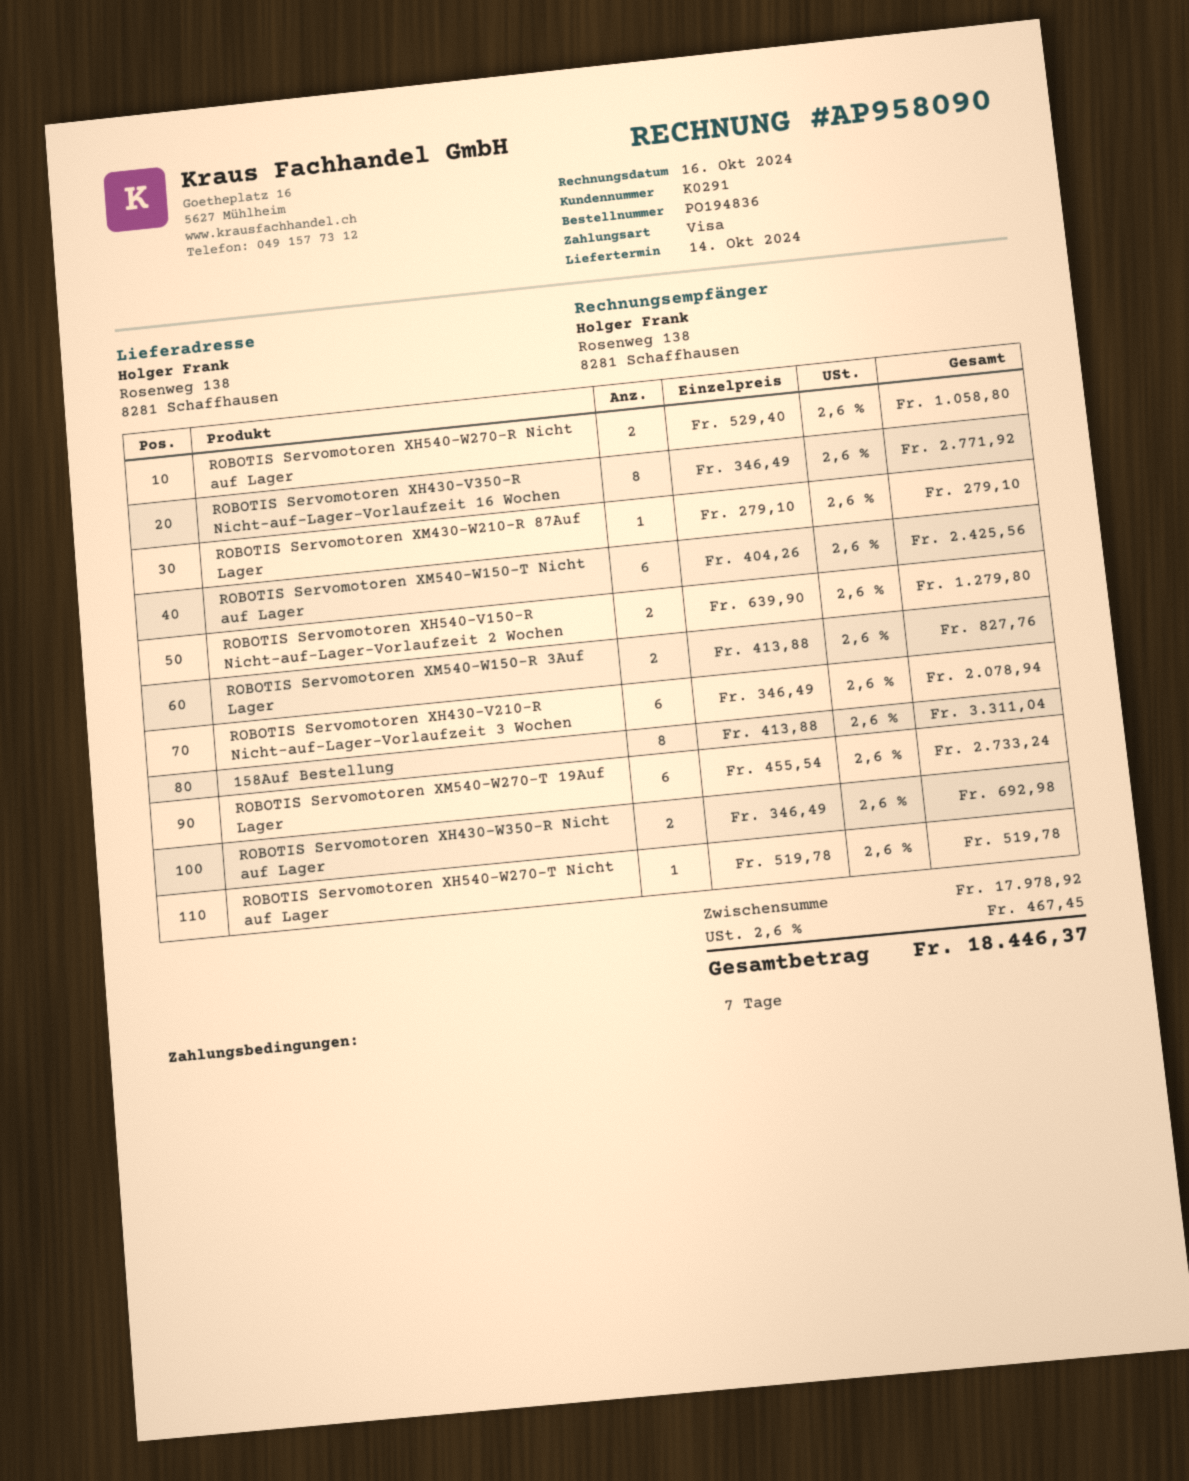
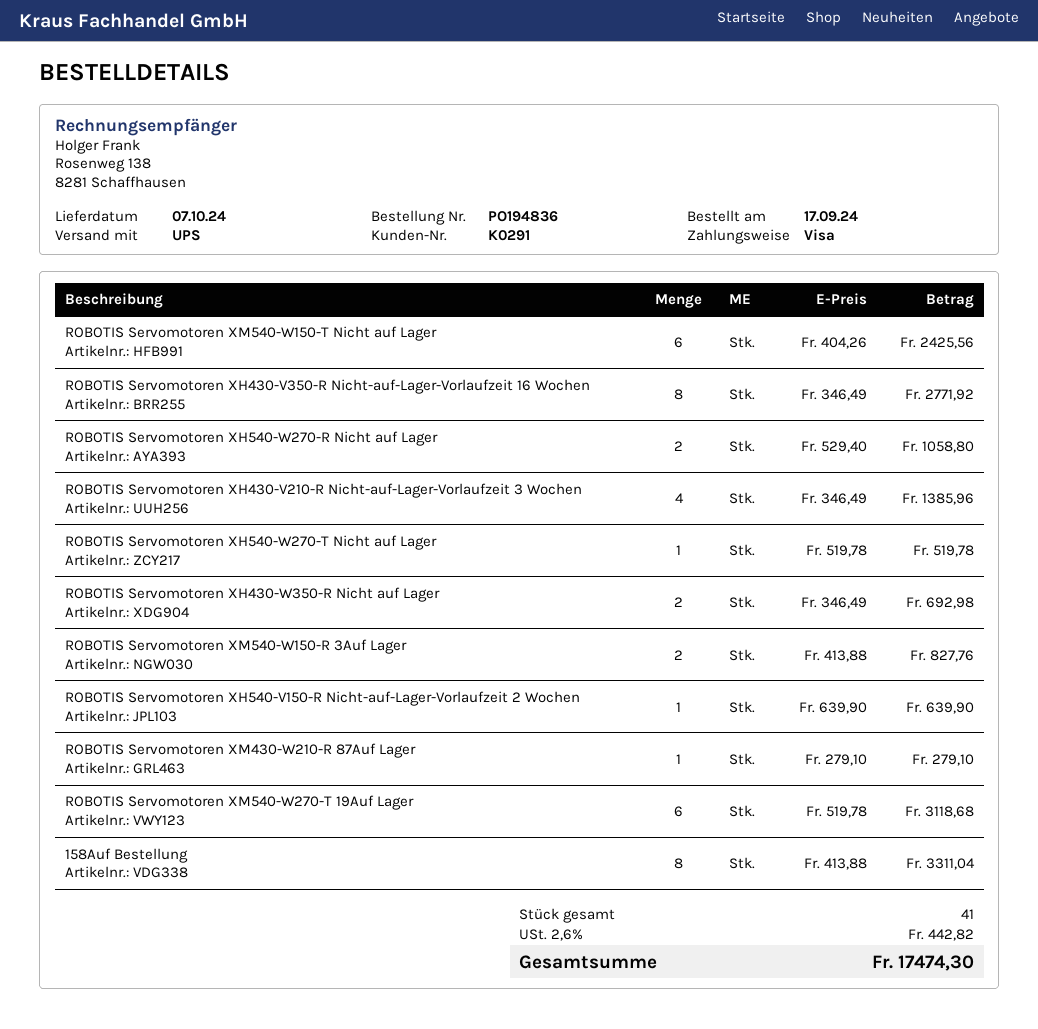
delivery date: 2024-10-14 -> 2024-10-07
ROBOTIS Servomotoren XH540-V150-R Nicht-auf-Lager-Vorlaufzeit 2 Wochen: 2 x 639.90 = 1279.80 -> 1 x 639.90 = 639.90
ROBOTIS Servomotoren XH430-V210-R Nicht-auf-Lager-Vorlaufzeit 3 Wochen: 6 x 346.49 = 2078.94 -> 4 x 346.49 = 1385.96
ROBOTIS Servomotoren XM540-W270-T 19Auf Lager: 6 x 455.54 = 2733.24 -> 6 x 519.78 = 3118.68
tax: 2.6% = 467.45 -> 2.6% = 442.82
total: 18446.37 -> 17474.30

